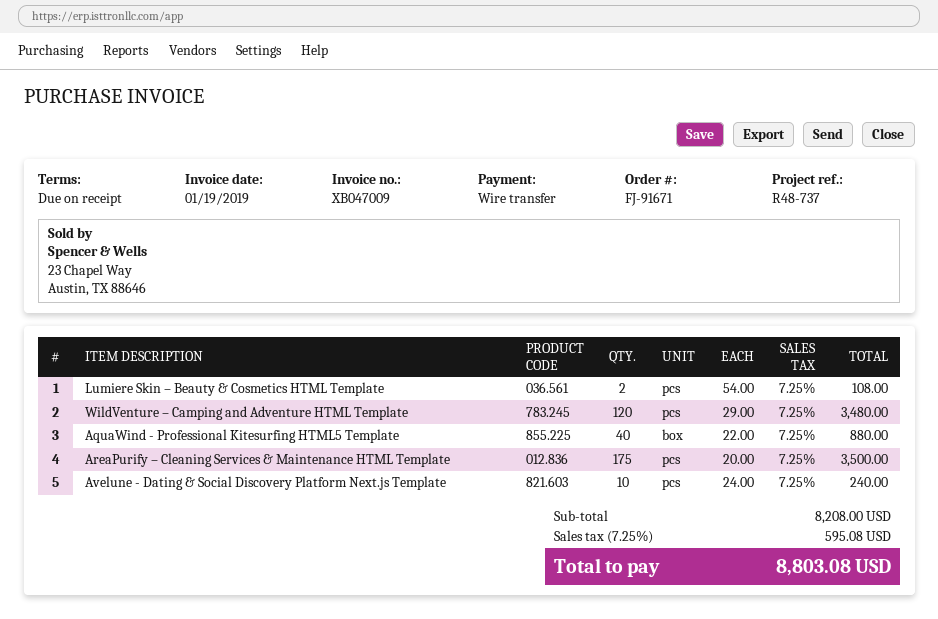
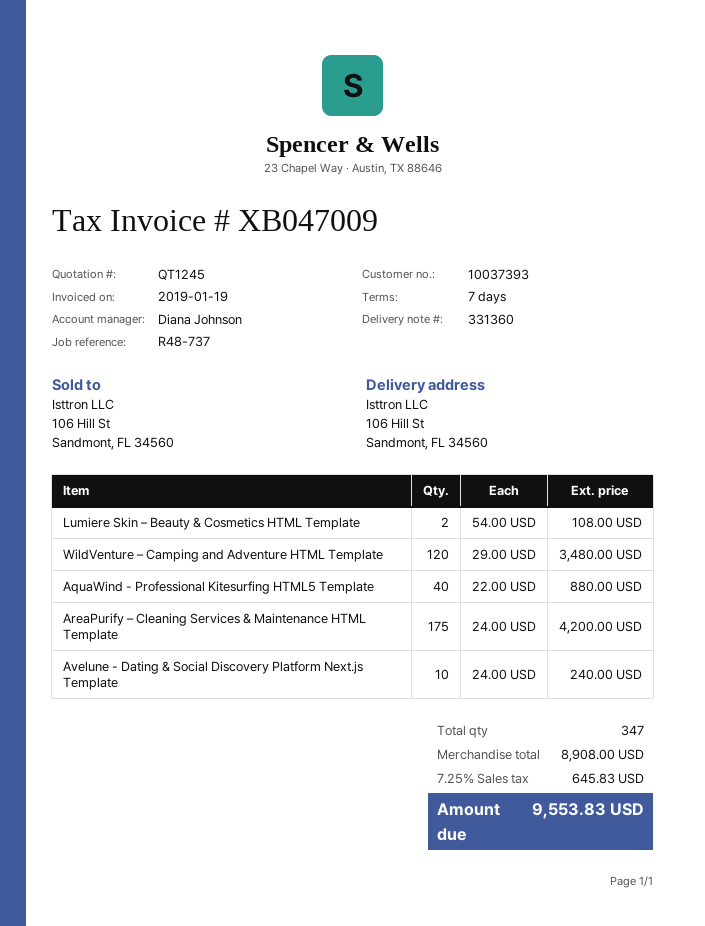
payment terms: on receipt -> 7 days
AreaPurify – Cleaning Services & Maintenance HTML Template: 175 x 20.00 = 3500.00 -> 175 x 24.00 = 4200.00
subtotal: 8208.00 -> 8908.00
tax: 7.25% = 595.08 -> 7.25% = 645.83
total: 8803.08 -> 9553.83

